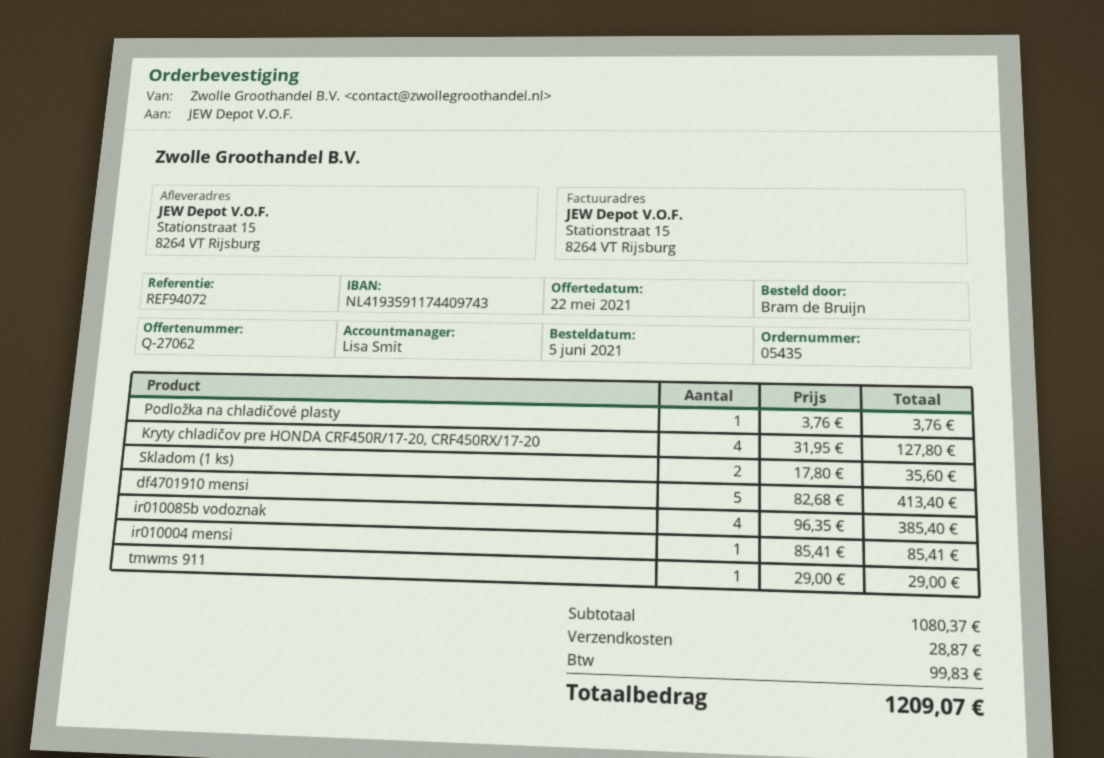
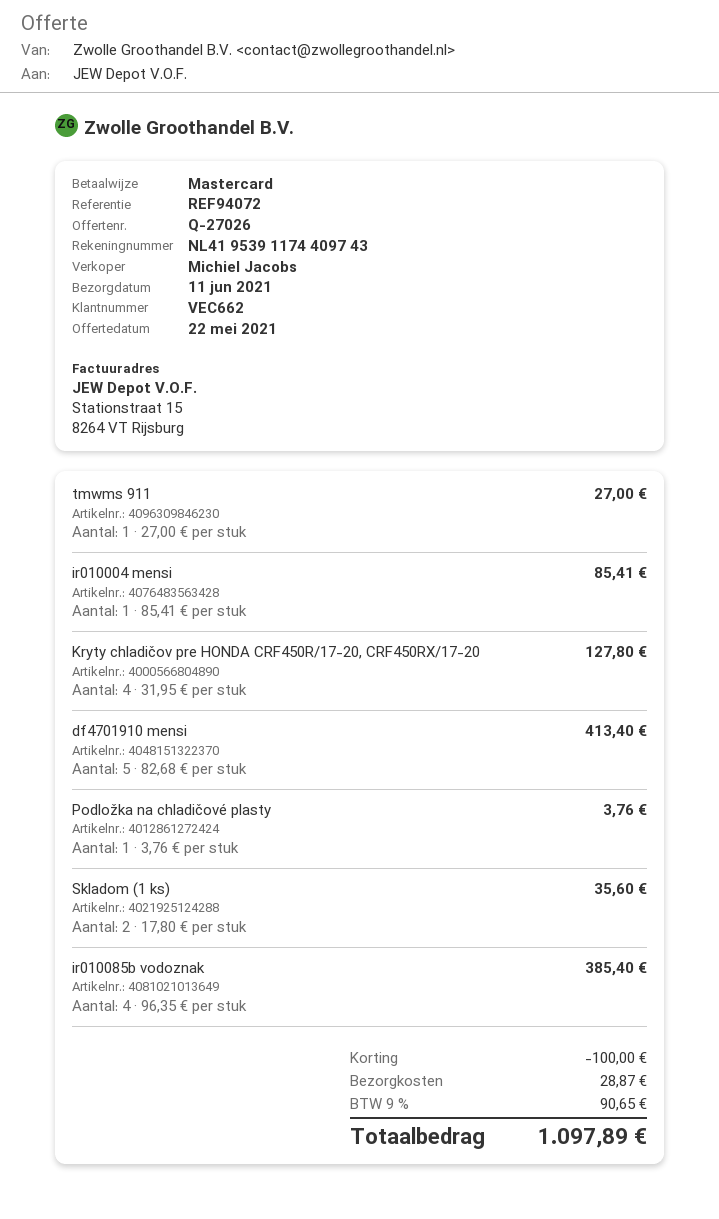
quote number: Q-27062 -> Q-27026
sales rep: Lisa Smit -> Michiel Jacobs
bank account: NL4193591174409743 -> NL4195391174409743
tmwms 911: 1 x 29.00 = 29.00 -> 1 x 27.00 = 27.00
discount: none -> 100.00
tax: 99.83 -> 90.65
total: 1209.07 -> 1097.89

